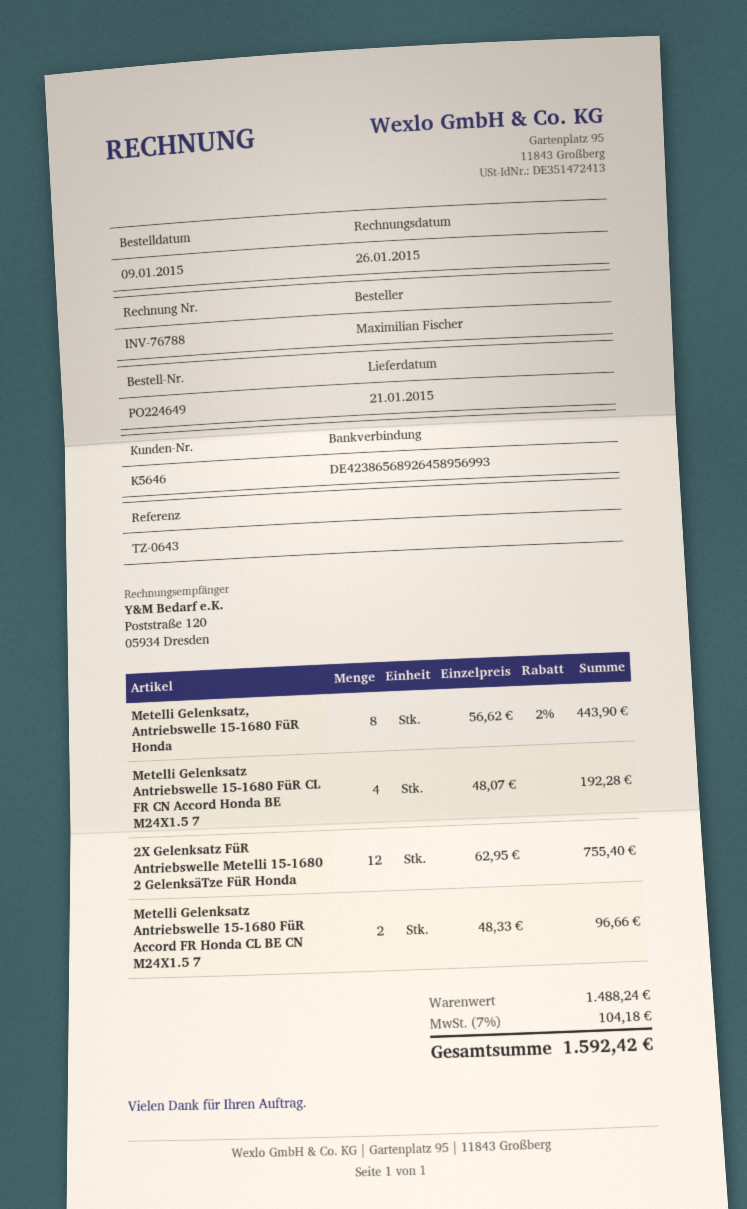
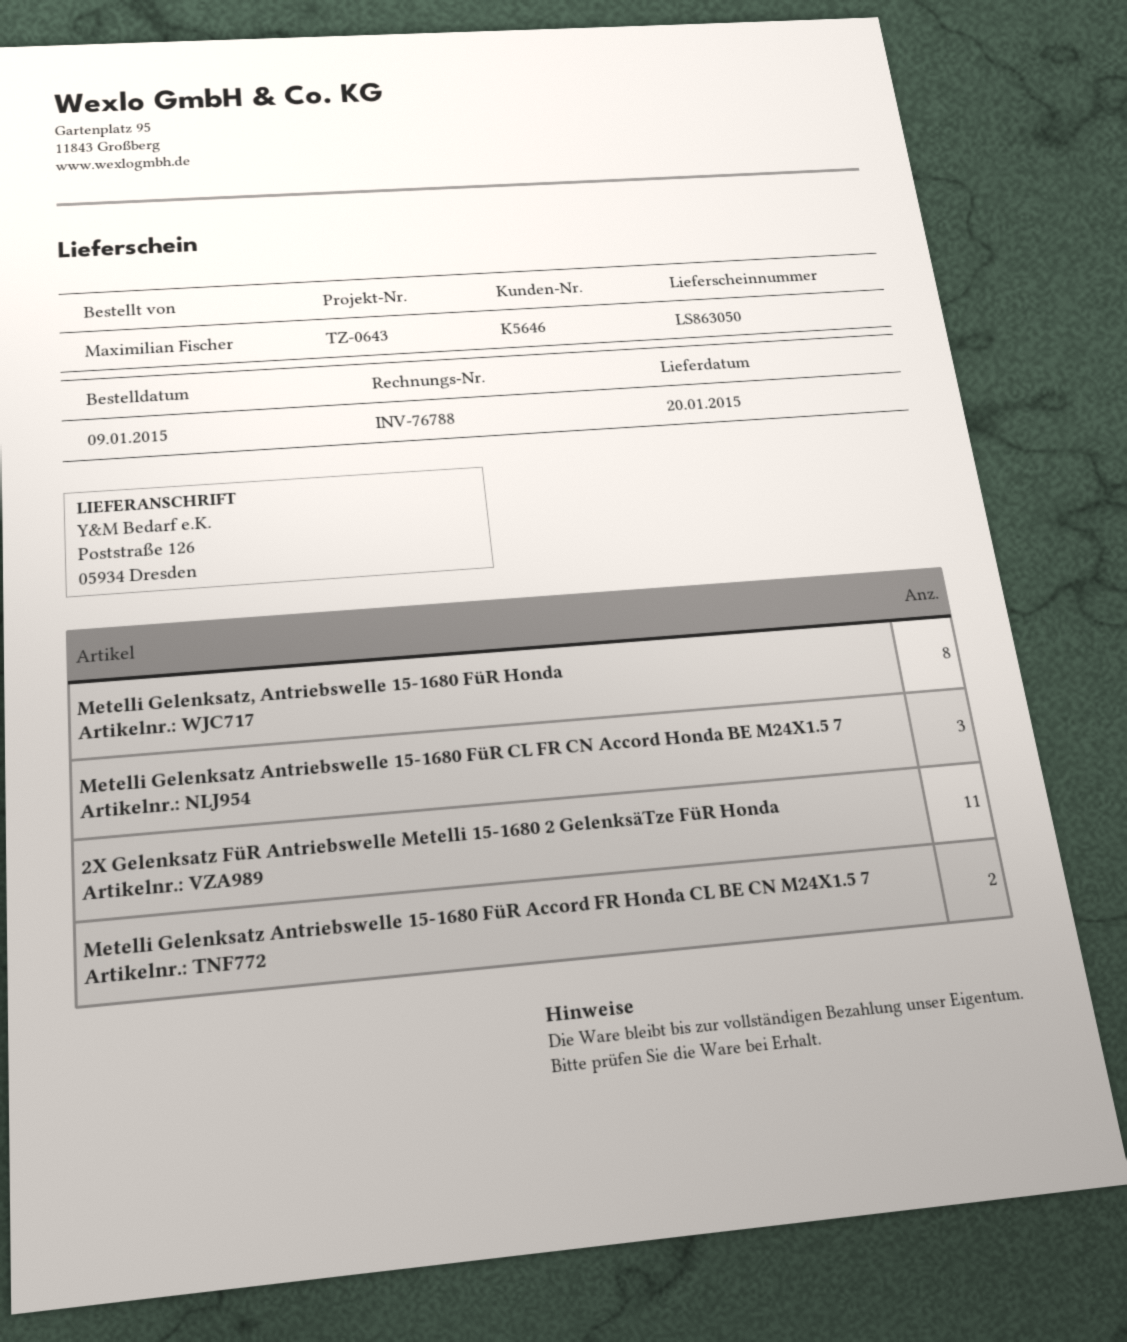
delivery date: 2015-01-21 -> 2015-01-20
Metelli Gelenksatz Antriebswelle 15-1680 FüR CL FR CN Accord Honda BE M24X1.5 7: 4 -> 3
2X Gelenksatz FüR Antriebswelle Metelli 15-1680 2 GelenksäTze FüR Honda: 12 -> 11

